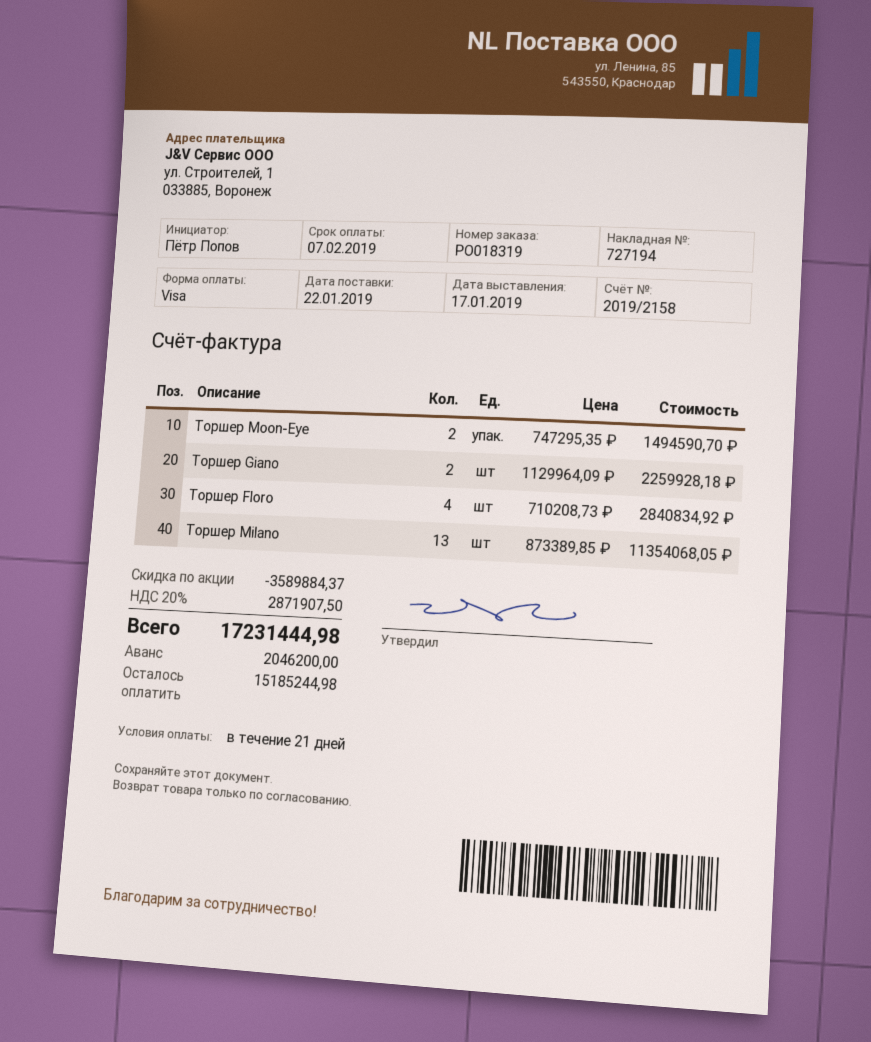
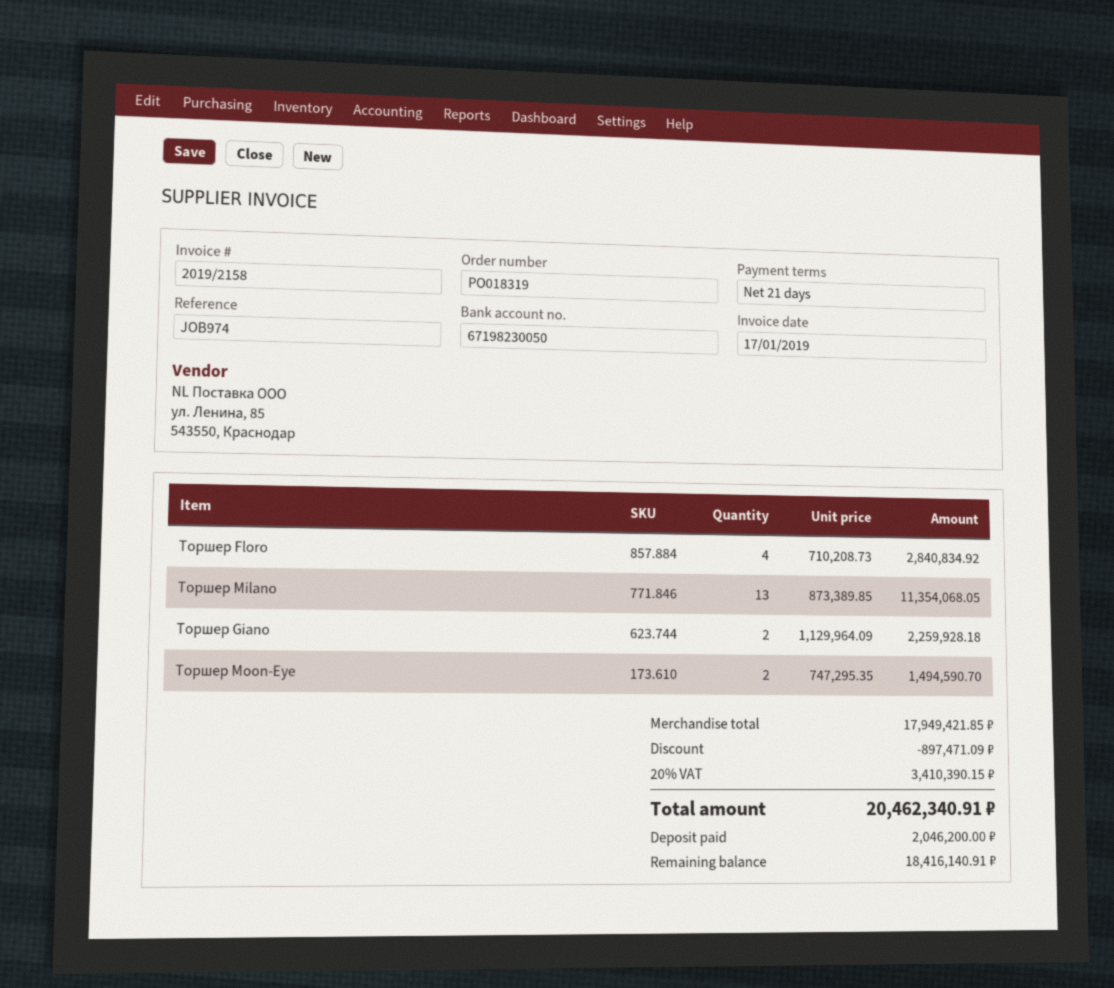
discount: 3589884.37 -> 897471.09
tax: 20% = 2871907.50 -> 20% = 3410390.15
total: 17231444.98 -> 20462340.91
balance: 15185244.98 -> 18416140.91

